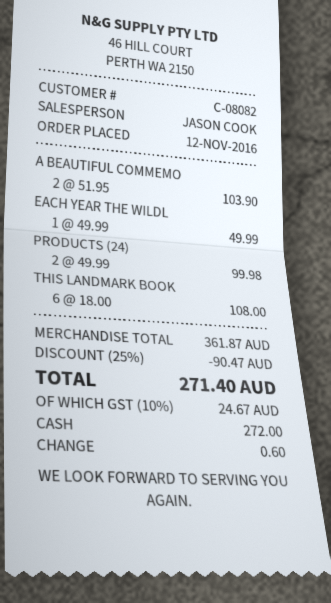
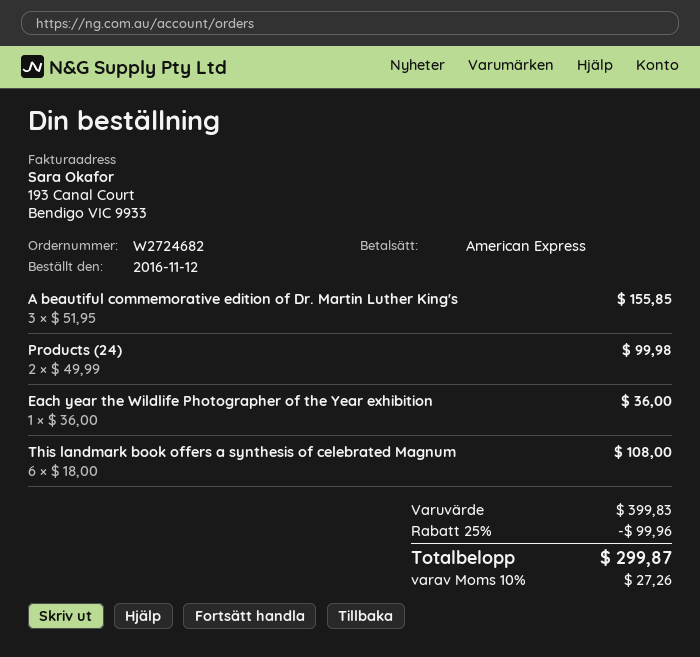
payment method: cash -> American Express
A BEAUTIFUL COMMEMO: 2 x 51.95 = 103.90 -> 3 x 51.95 = 155.85
EACH YEAR THE WILDL: 1 x 49.99 = 49.99 -> 1 x 36.00 = 36.00
subtotal: 361.87 -> 399.83
discount: 25% = 90.47 -> 25% = 99.96
tax: 10% = 24.67 -> 10% = 27.26
total: 271.40 -> 299.87

